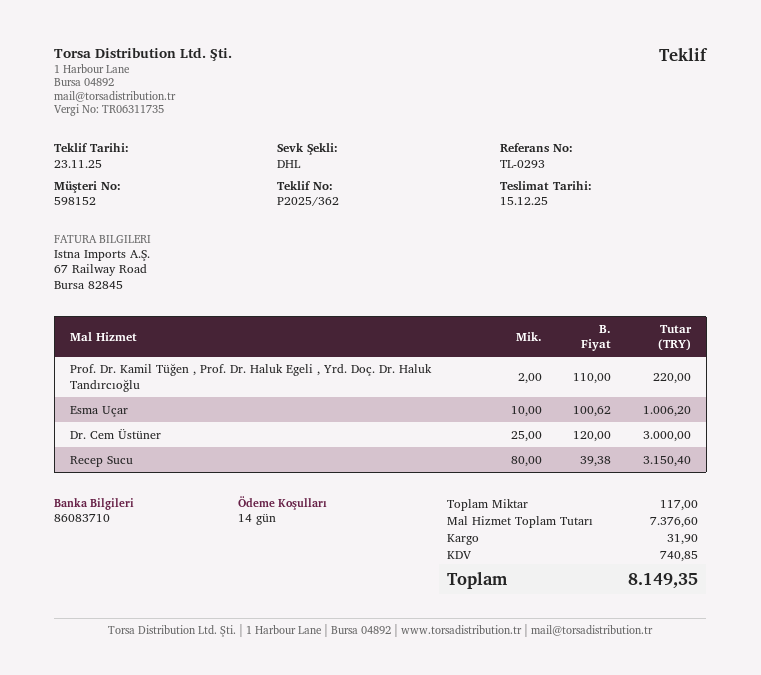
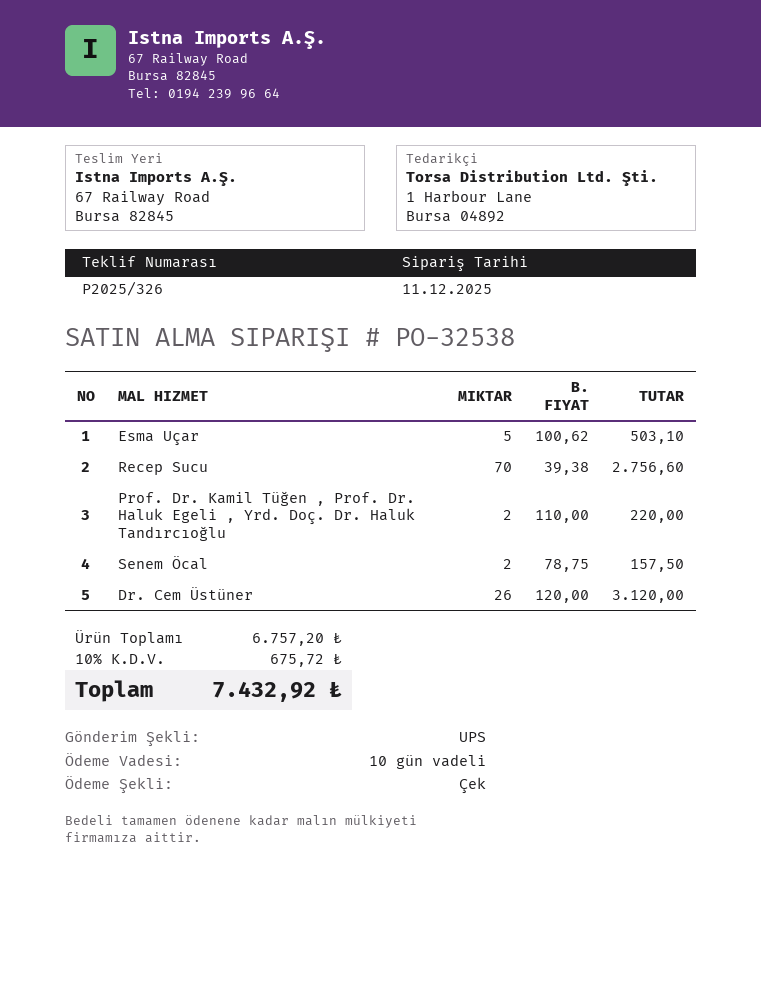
quote number: P2025/362 -> P2025/326
payment terms: 14 days -> 10 days
shipping method: DHL -> UPS
Esma Uçar: 10 x 100.62 = 1006.20 -> 5 x 100.62 = 503.10
Dr. Cem Üstüner: 25 x 120.00 = 3000.00 -> 26 x 120.00 = 3120.00
Recep Sucu: 80 x 39.38 = 3150.40 -> 70 x 39.38 = 2756.60
Senem Öcal: none -> 2 x 78.75 = 157.50
subtotal: 7376.60 -> 6757.20
shipping: 31.90 -> none
tax: 740.85 -> 675.72
total: 8149.35 -> 7432.92

